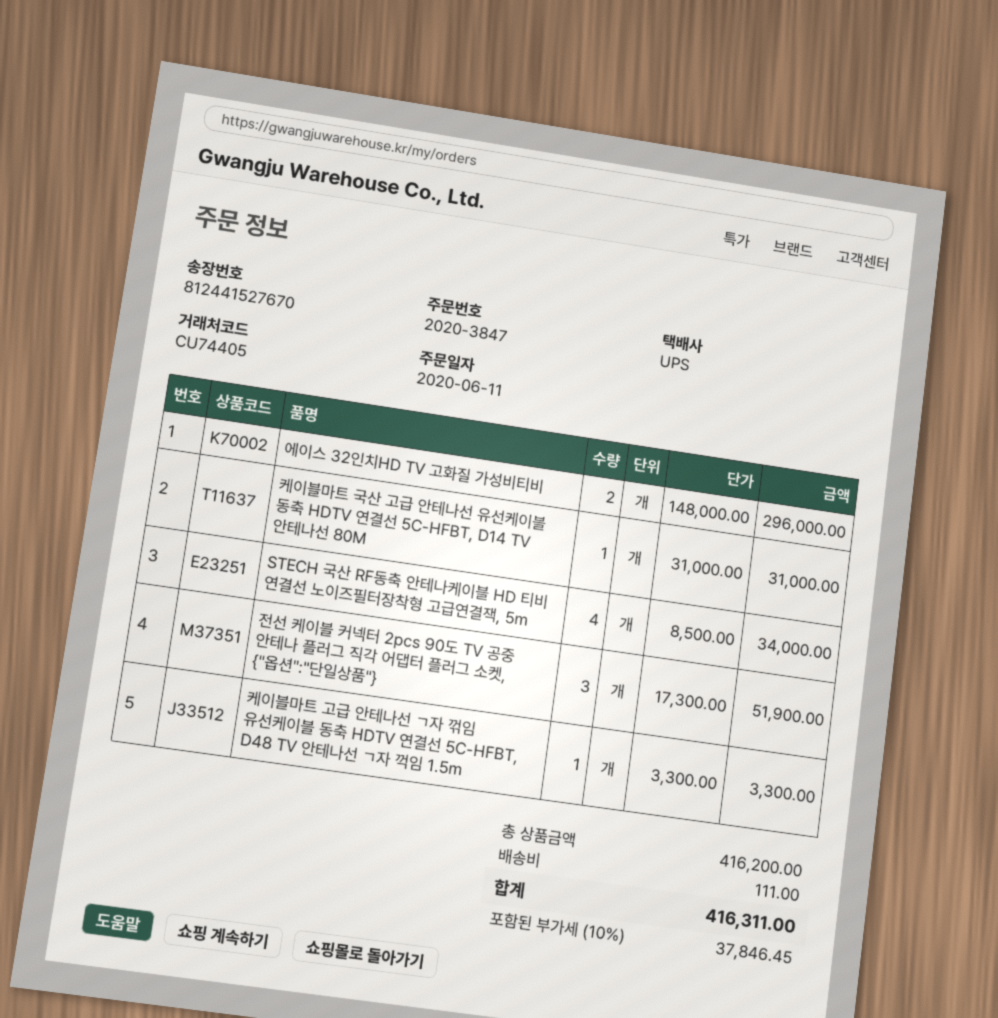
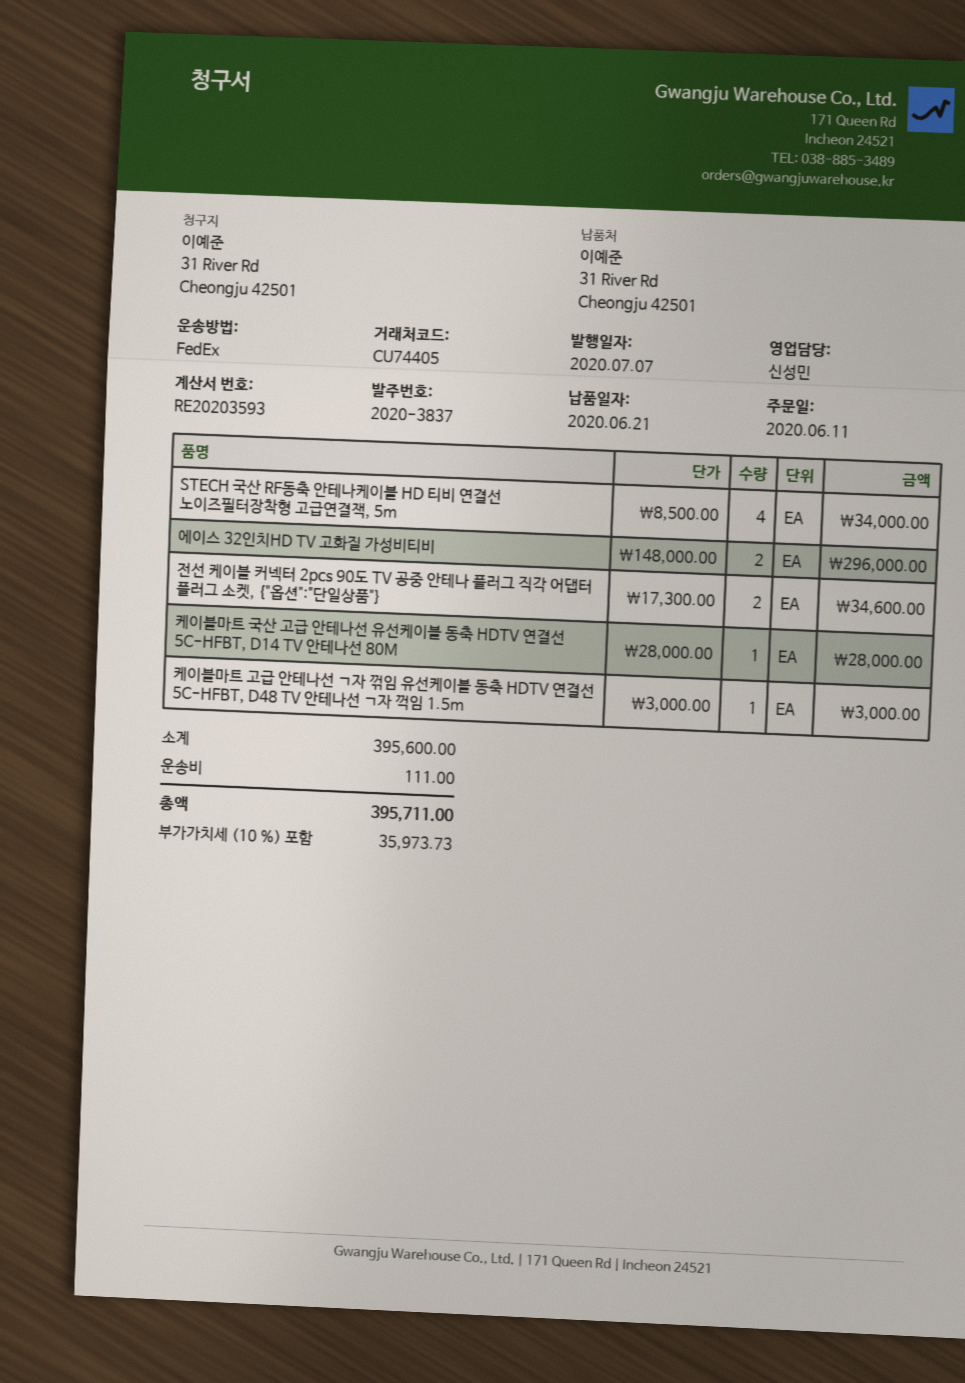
order number: 2020-3847 -> 2020-3837
shipping method: UPS -> FedEx
케이블마트 국산 고급 안테나선 유선케이블 동축 HDTV 연결선 5C-HFBT, D14 TV 안테나선 80M: 1 x 31000.00 = 31000.00 -> 1 x 28000.00 = 28000.00
전선 케이블 커넥터 2pcs 90도 TV 공중 안테나 플러그 직각 어댑터 플러그 소켓, {"옵션":"단일상품"}: 3 x 17300.00 = 51900.00 -> 2 x 17300.00 = 34600.00
케이블마트 고급 안테나선 ㄱ자 꺾임 유선케이블 동축 HDTV 연결선 5C-HFBT, D48 TV 안테나선 ㄱ자 꺽임 1.5m: 1 x 3300.00 = 3300.00 -> 1 x 3000.00 = 3000.00
subtotal: 416200.00 -> 395600.00
tax: 10% = 37846.45 -> 10% = 35973.73
total: 416311.00 -> 395711.00

